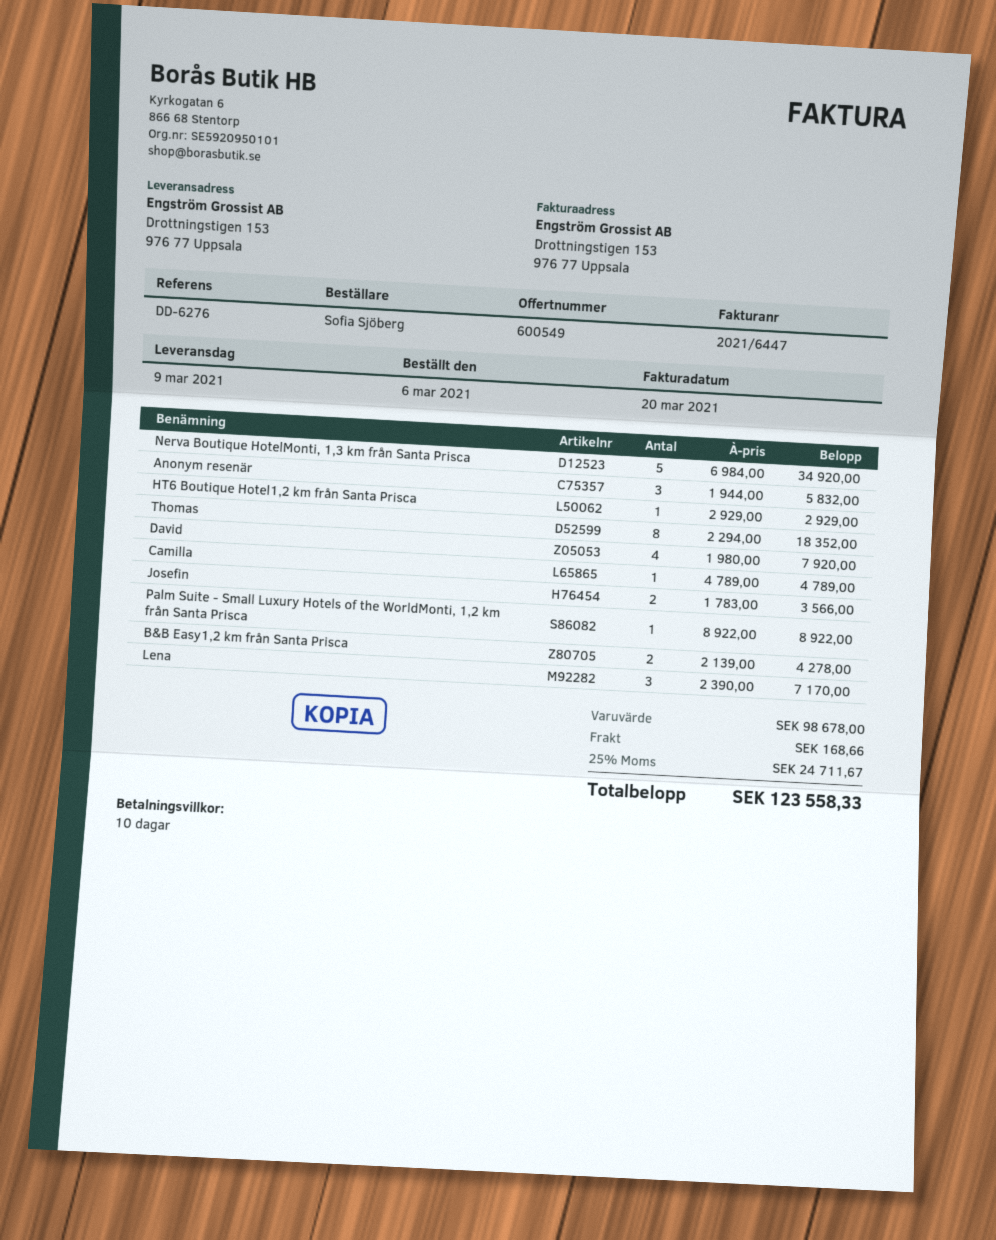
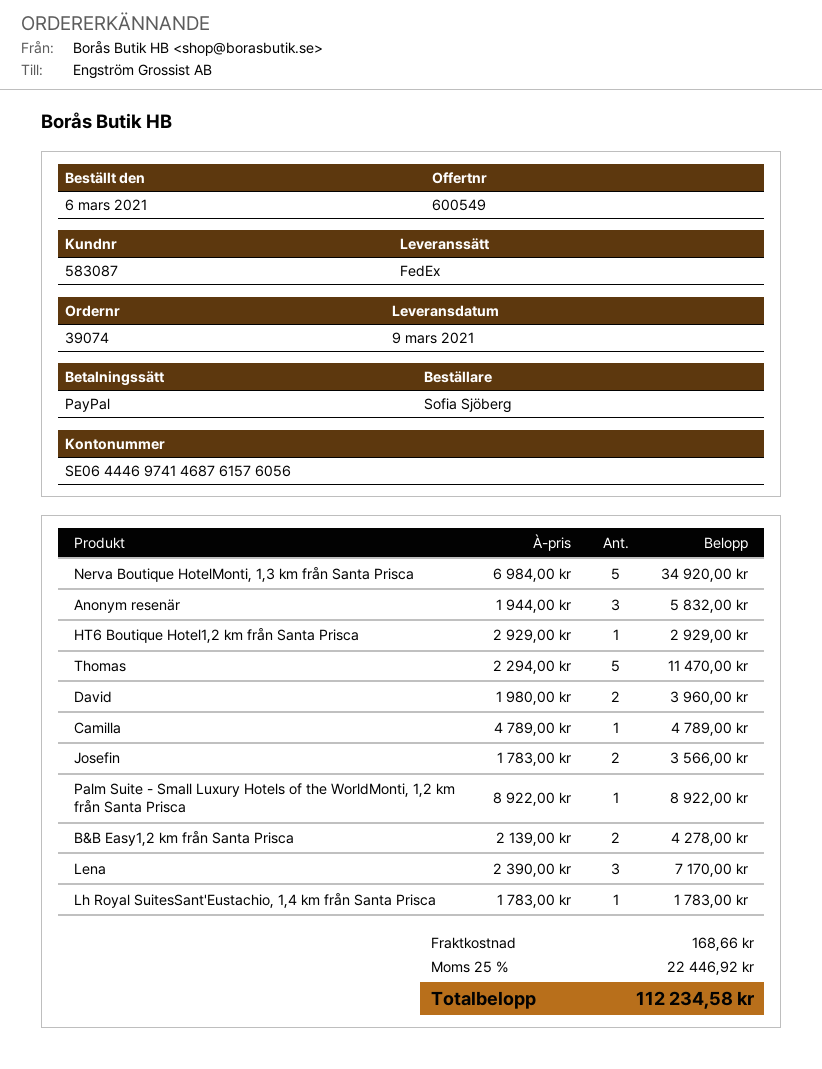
Thomas: 8 x 2294.00 = 18352.00 -> 5 x 2294.00 = 11470.00
David: 4 x 1980.00 = 7920.00 -> 2 x 1980.00 = 3960.00
Lh Royal SuitesSant'Eustachio, 1,4 km från Santa Prisca: none -> 1 x 1783.00 = 1783.00
tax: 25% = 24711.67 -> 25% = 22446.92
total: 123558.33 -> 112234.58

